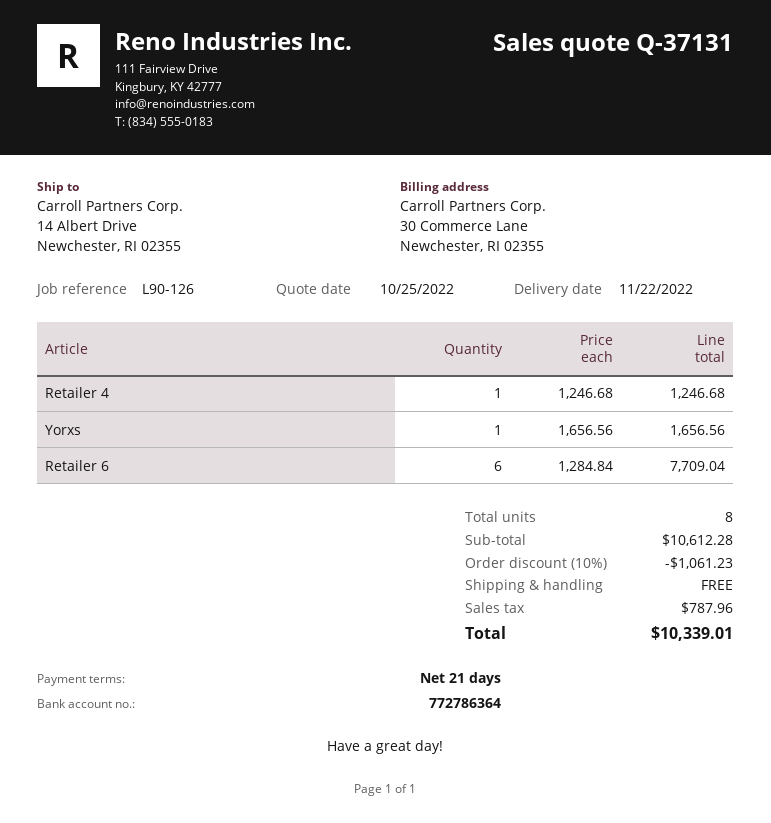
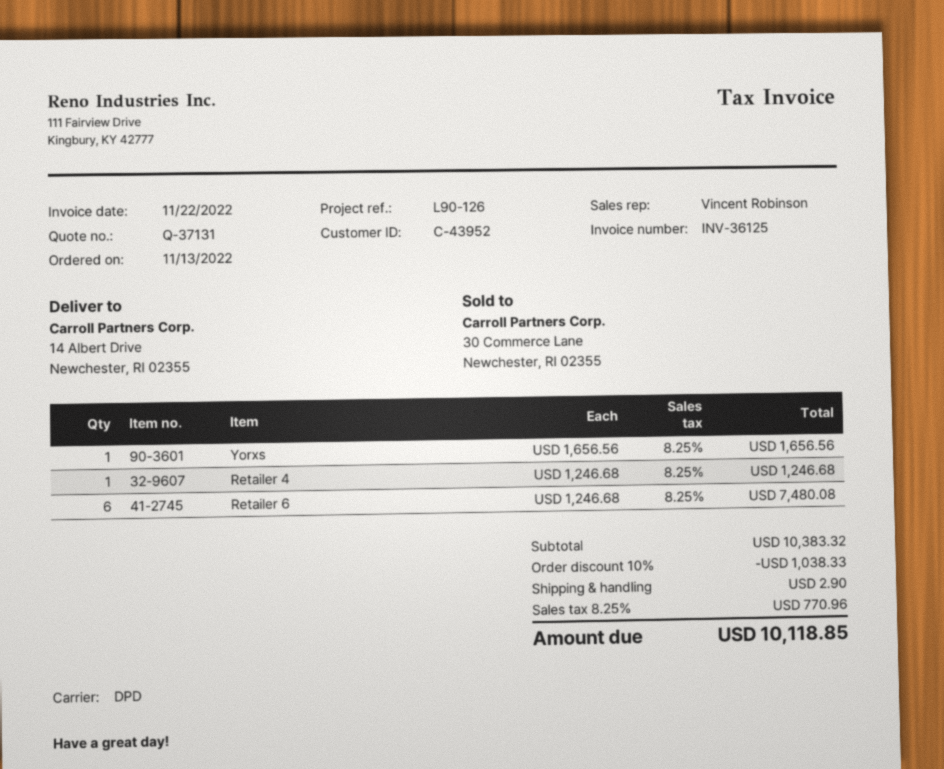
Retailer 6: 6 x 1284.84 = 7709.04 -> 6 x 1246.68 = 7480.08
subtotal: 10612.28 -> 10383.32
discount: 10% = 1061.23 -> 10% = 1038.33
shipping: 0.00 -> 2.90
tax: 787.96 -> 770.96
total: 10339.01 -> 10118.85

